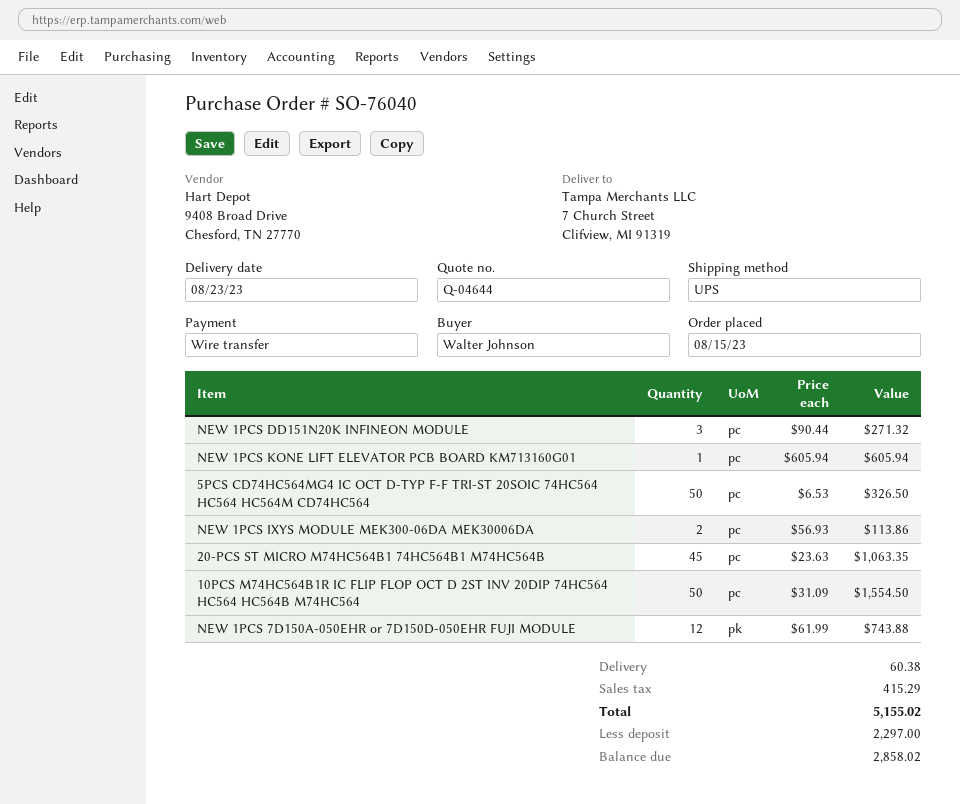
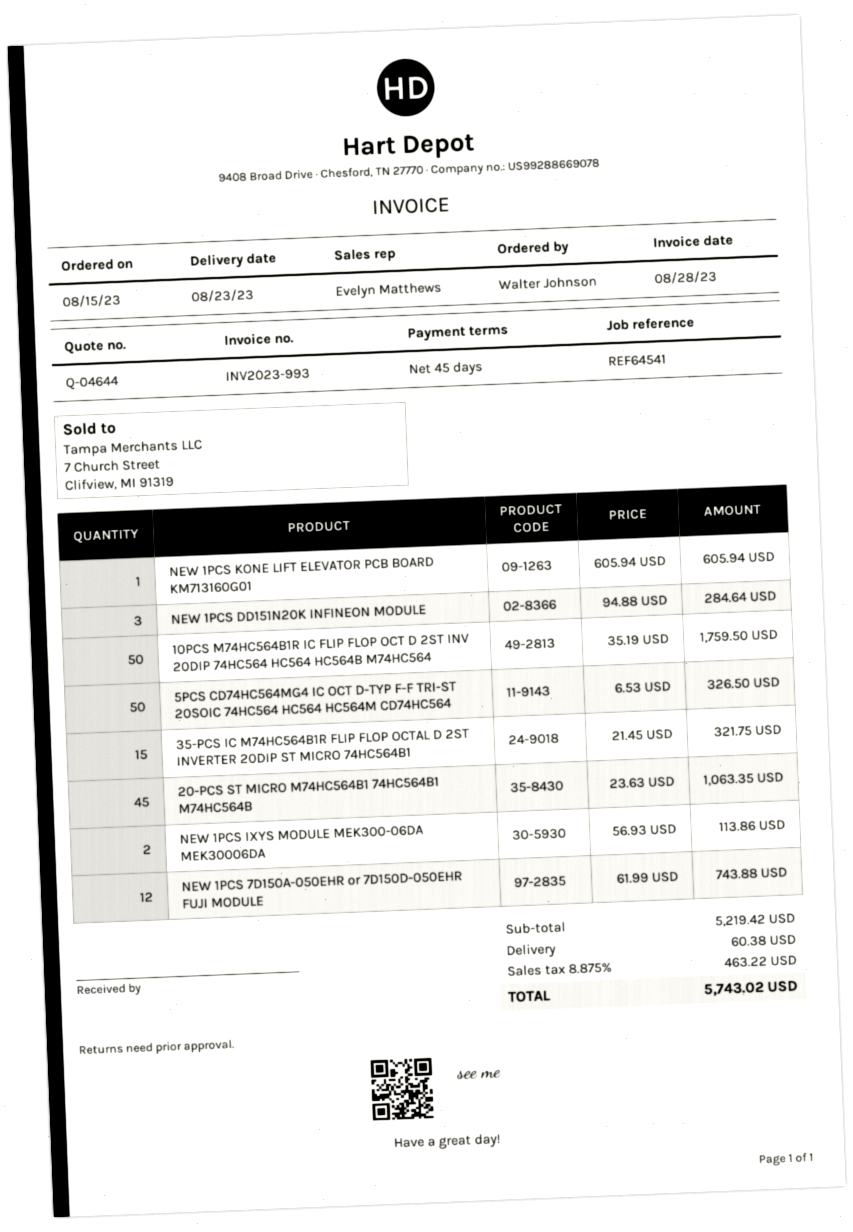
NEW 1PCS DD151N20K INFINEON MODULE: 3 x 90.44 = 271.32 -> 3 x 94.88 = 284.64
10PCS M74HC564B1R IC FLIP FLOP OCT D 2ST INV 20DIP 74HC564 HC564 HC564B M74HC564: 50 x 31.09 = 1554.50 -> 50 x 35.19 = 1759.50
35-PCS IC M74HC564B1R FLIP FLOP OCTAL D 2ST INVERTER 20DIP ST MICRO 74HC564B1: none -> 15 x 21.45 = 321.75
tax: 415.29 -> 463.22
total: 5155.02 -> 5743.02

